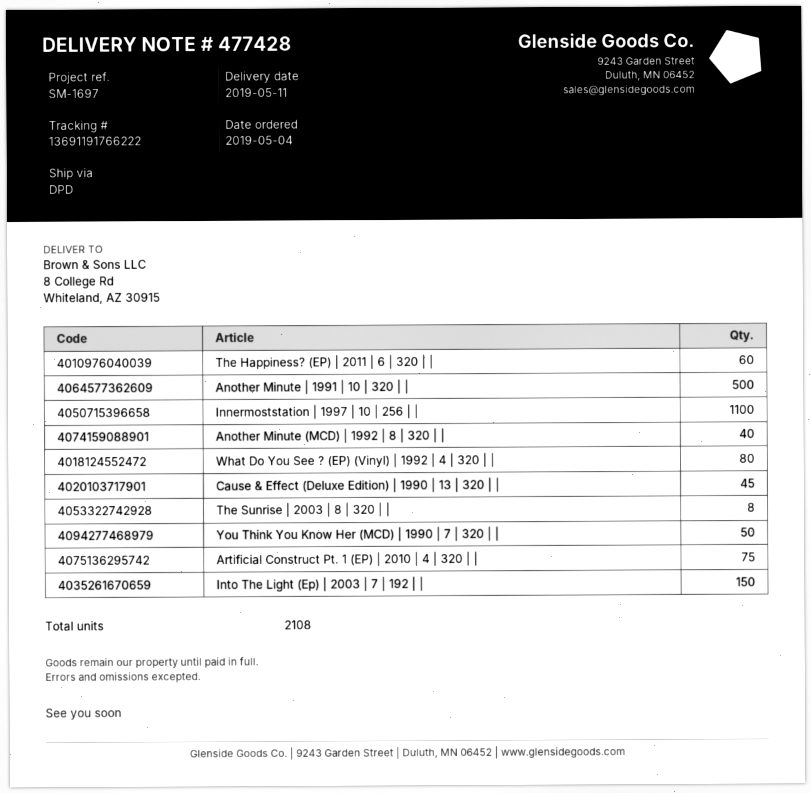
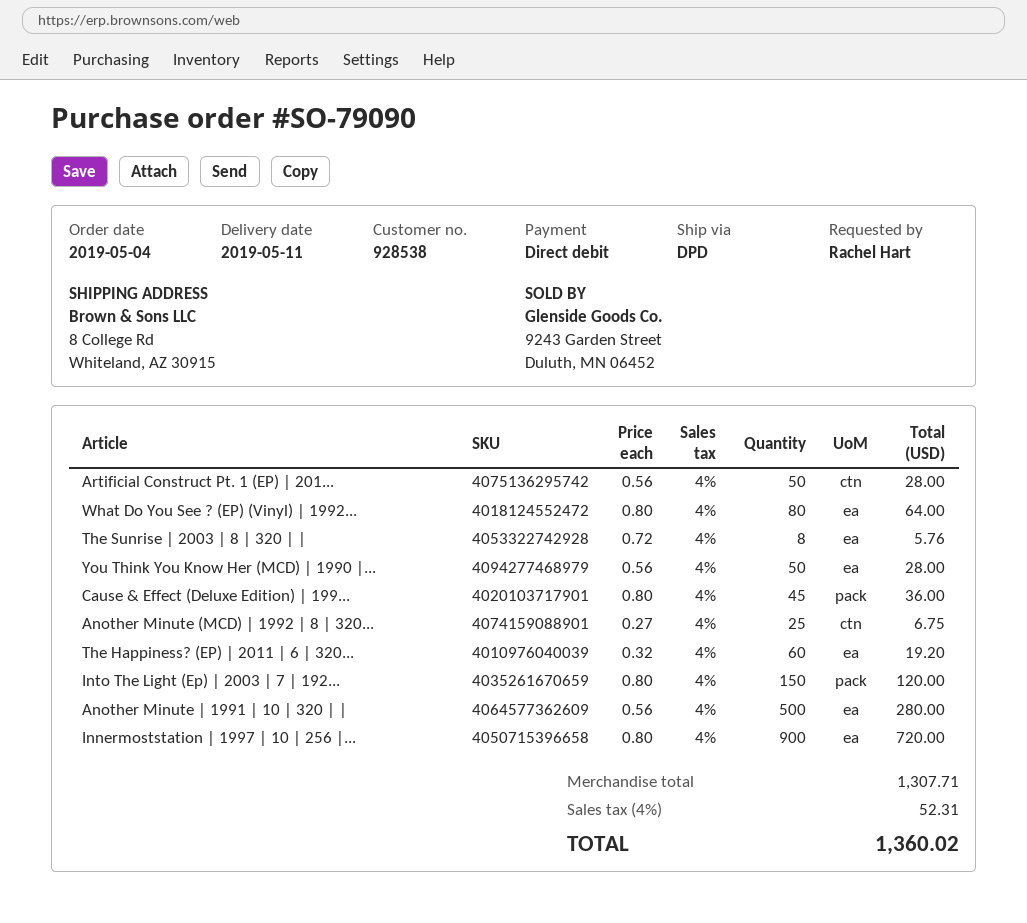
Innermoststation | 1997 | 10 | 256 | |: 1100 -> 900
Another Minute (MCD) | 1992 | 8 | 320 | |: 40 -> 25
Artificial Construct Pt. 1 (EP) | 2010 | 4 | 320 | |: 75 -> 50

